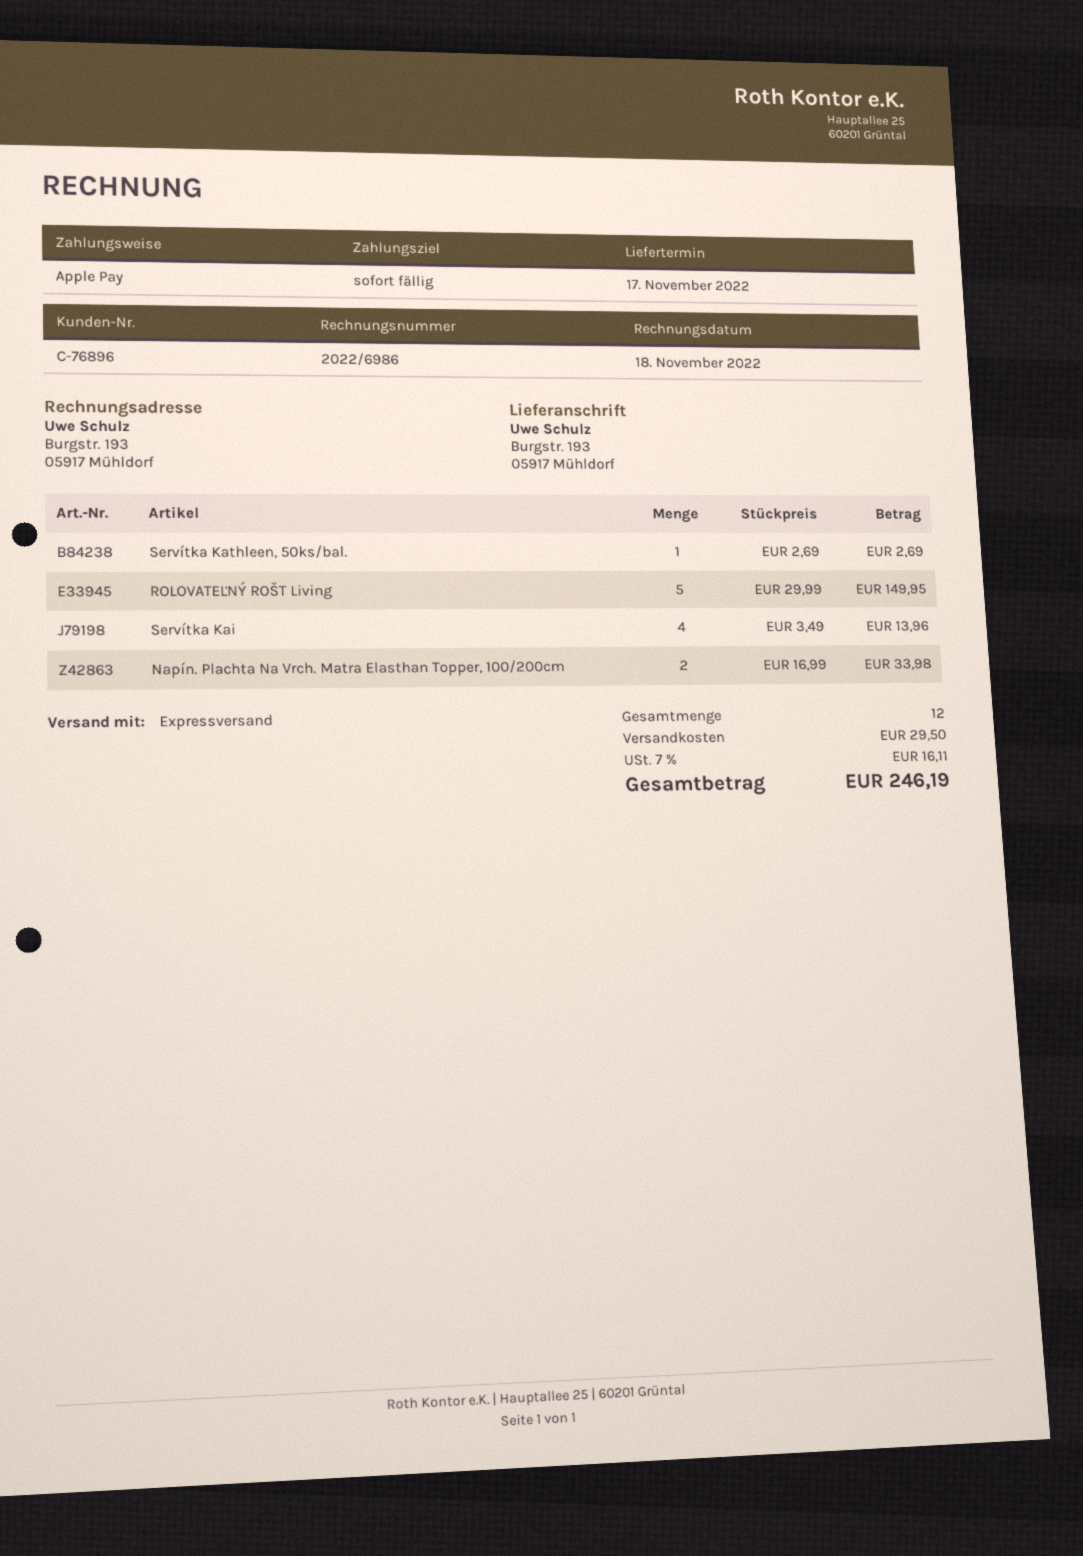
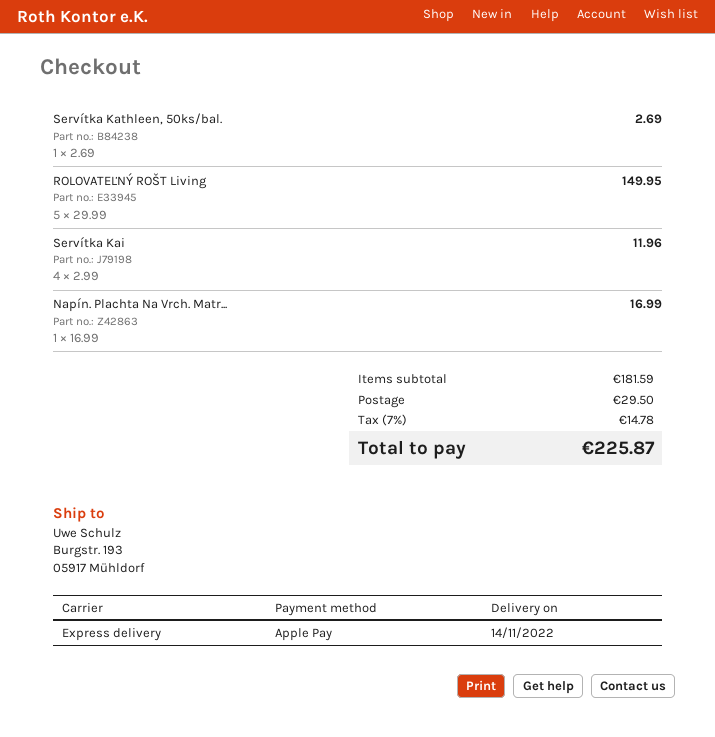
delivery date: 2022-11-17 -> 2022-11-14
Servítka Kai: 4 x 3.49 = 13.96 -> 4 x 2.99 = 11.96
Napín. Plachta Na Vrch. Matra Elasthan Topper, 100/200cm: 2 x 16.99 = 33.98 -> 1 x 16.99 = 16.99
tax: 7% = 16.11 -> 7% = 14.78
total: 246.19 -> 225.87

